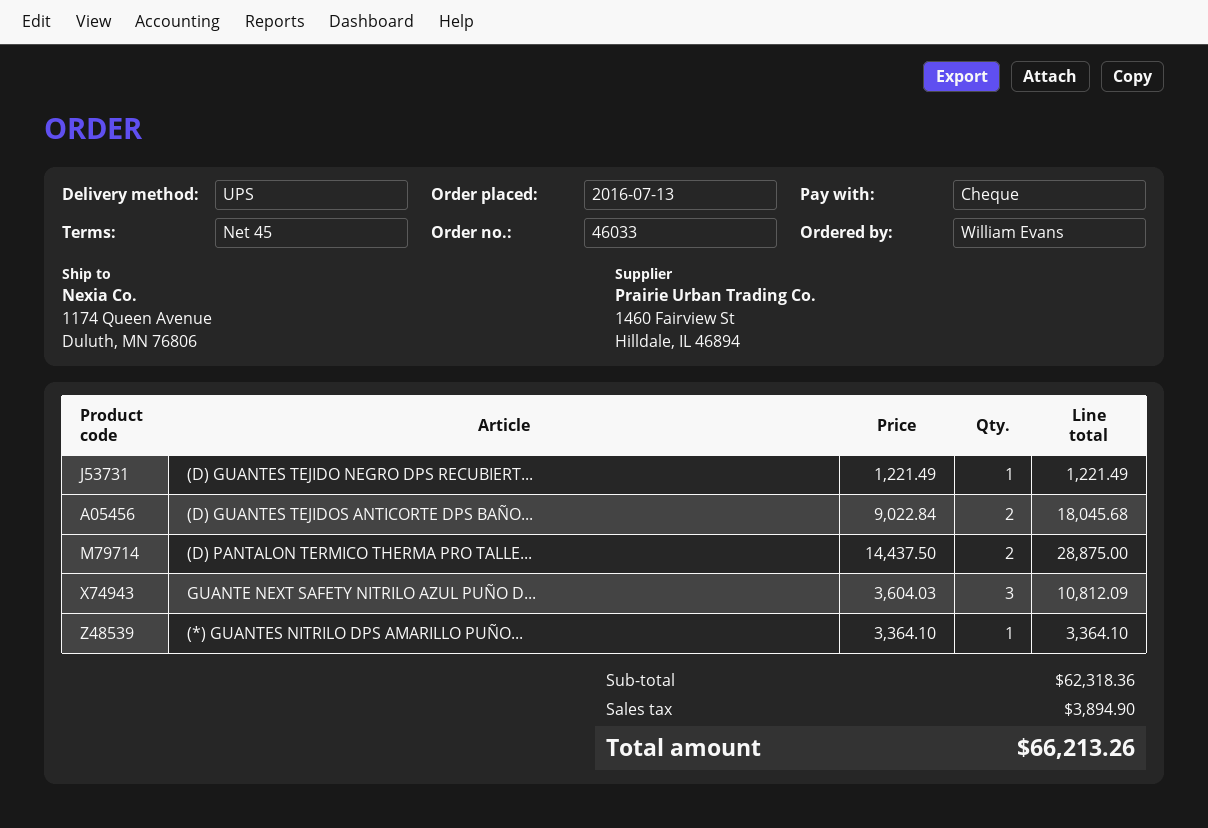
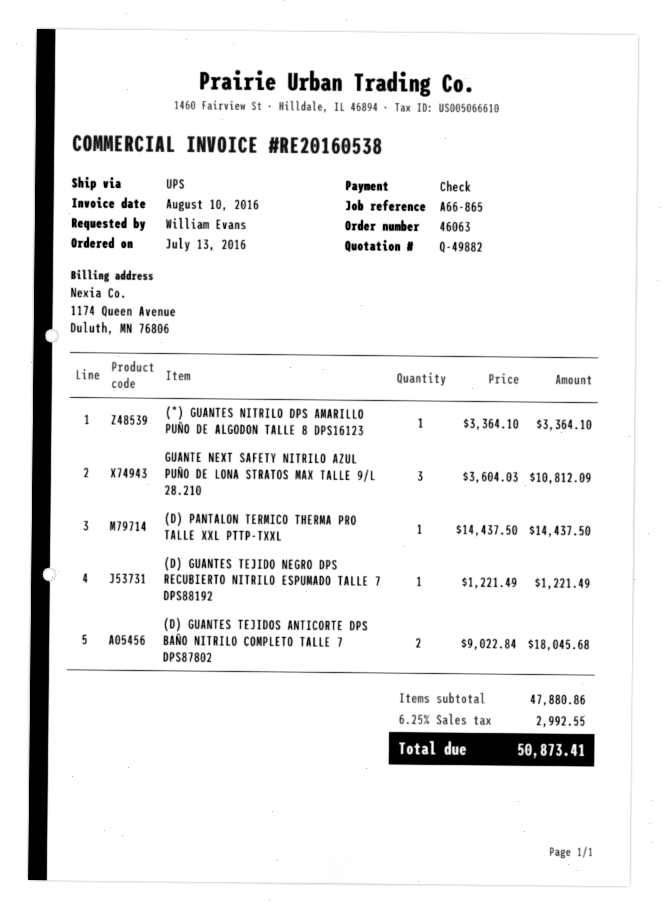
order number: 46033 -> 46063
(D) PANTALON TERMICO THERMA PRO TALLE...: 2 x 14437.50 = 28875.00 -> 1 x 14437.50 = 14437.50
subtotal: 62318.36 -> 47880.86
tax: 3894.90 -> 2992.55
total: 66213.26 -> 50873.41

